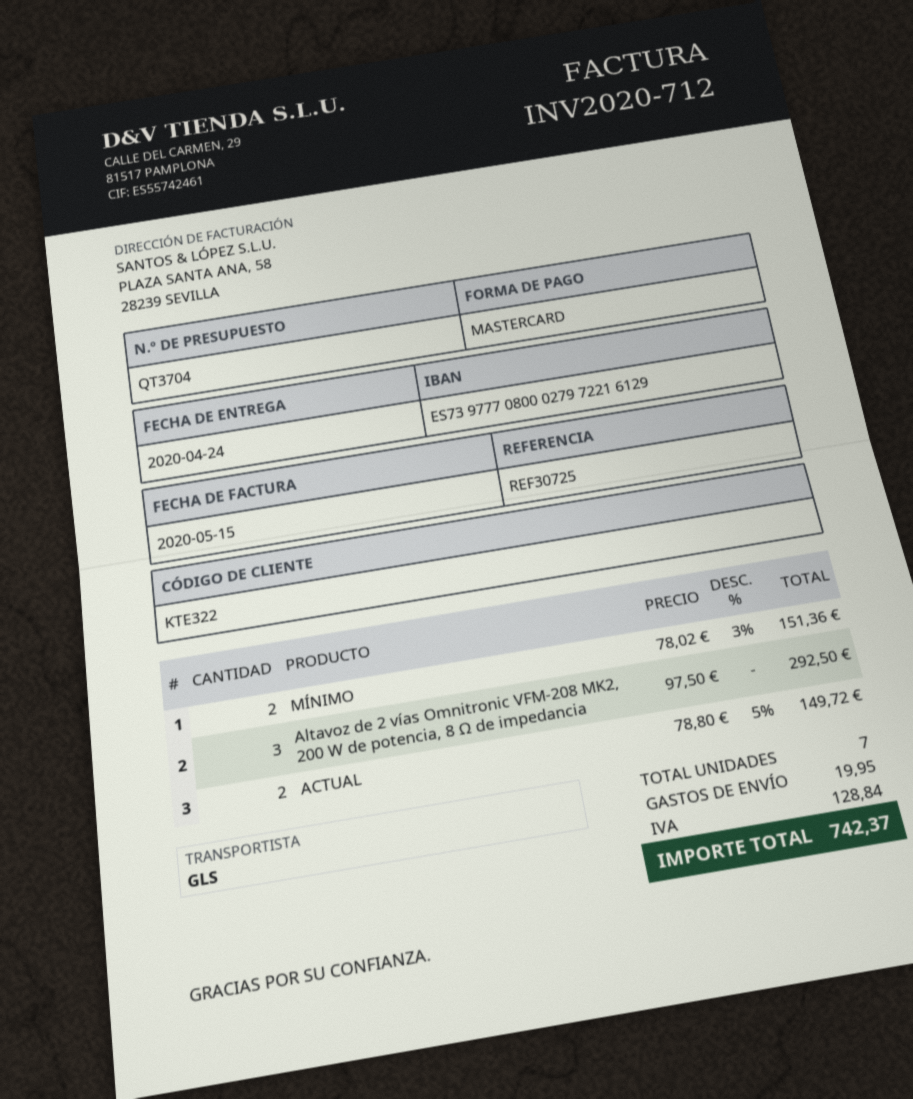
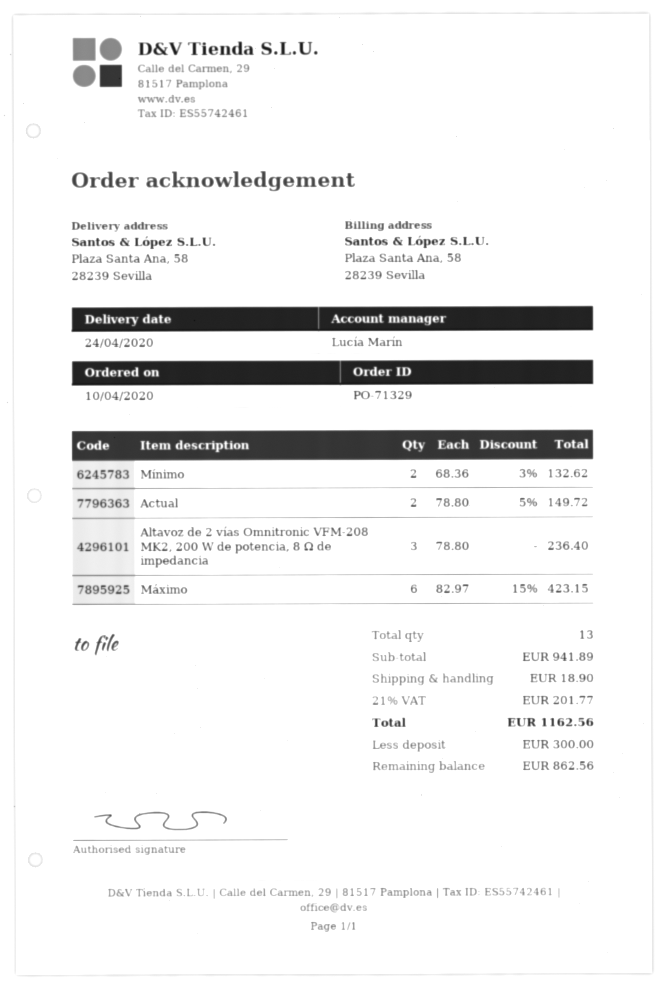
MÍNIMO: 2 x 78.02 - 3% = 151.36 -> 2 x 68.36 - 3% = 132.62
Altavoz de 2 vías Omnitronic VFM-208 MK2, 200 W de potencia, 8 Ω de impedancia: 3 x 97.50 = 292.50 -> 3 x 78.80 = 236.40
Máximo: none -> 6 x 82.97 - 15% = 423.15
total quantity: 7 -> 13
shipping: 19.95 -> 18.90
tax: 128.84 -> 201.77
total: 742.37 -> 1162.56

